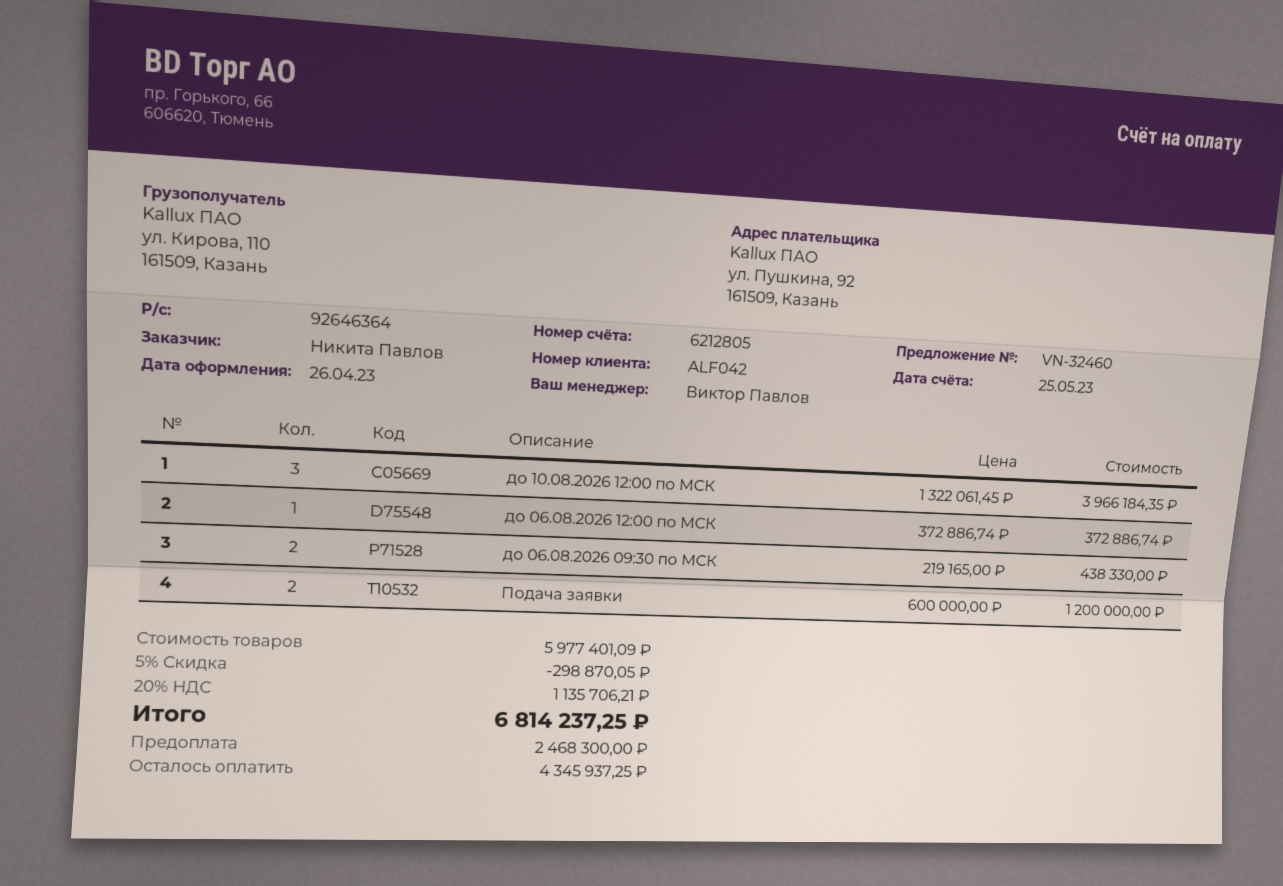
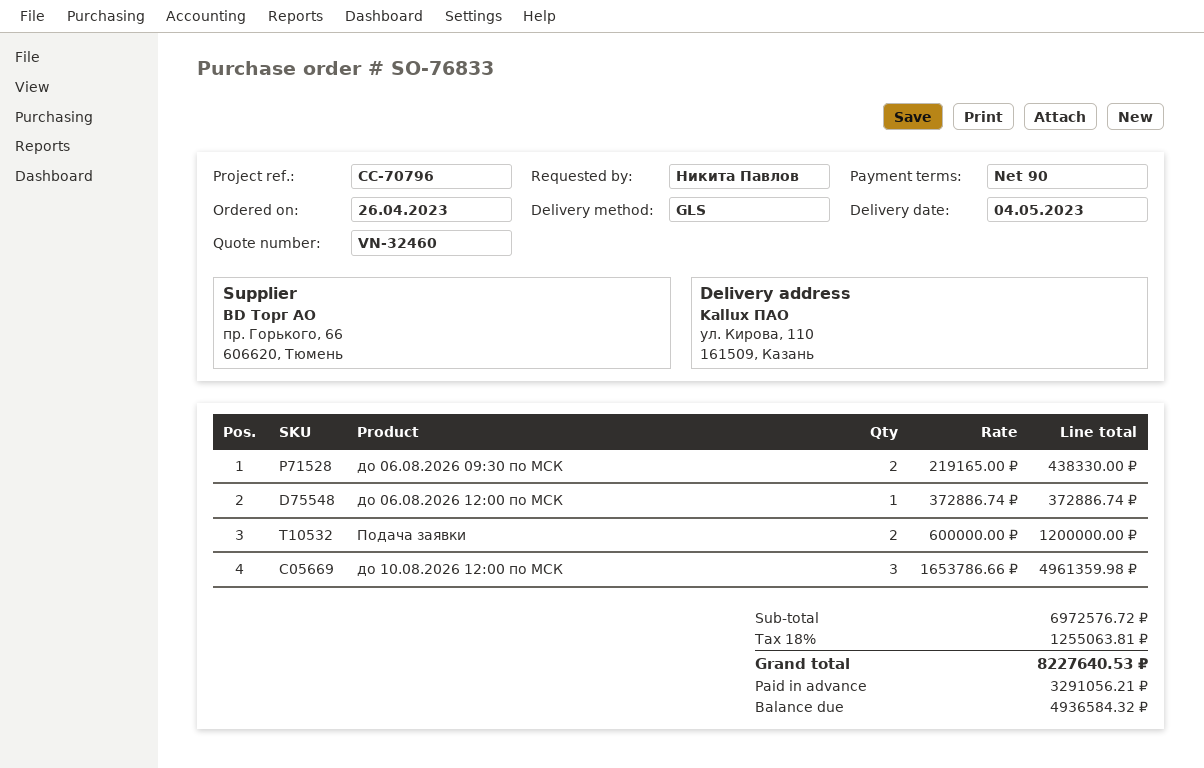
до 10.08.2026 12:00 по МСК: 3 x 1322061.45 = 3966184.35 -> 3 x 1653786.66 = 4961359.98
subtotal: 5977401.09 -> 6972576.72
discount: 5% = 298870.05 -> none
tax: 20% = 1135706.21 -> 18% = 1255063.81
total: 6814237.25 -> 8227640.53
deposit: 2468300.00 -> 3291056.21
balance: 4345937.25 -> 4936584.32

